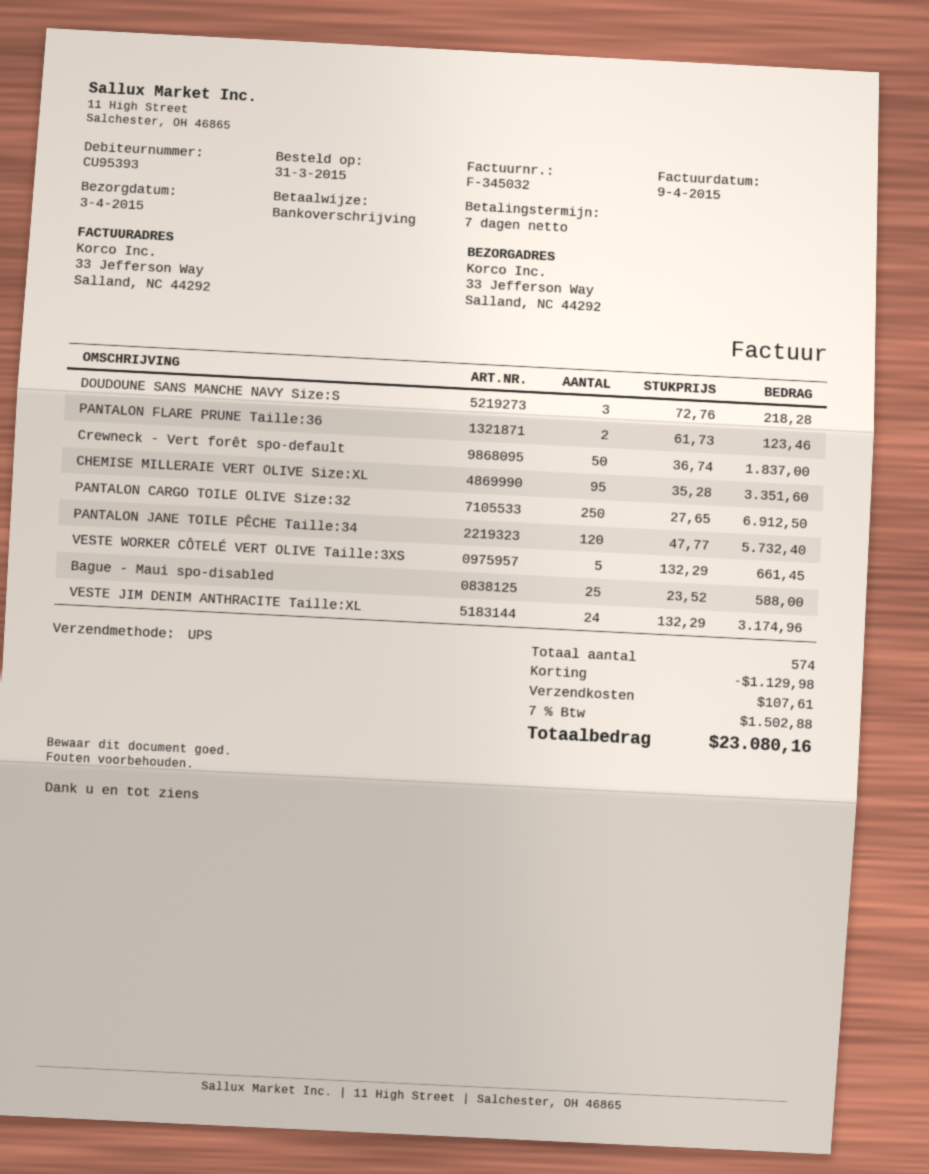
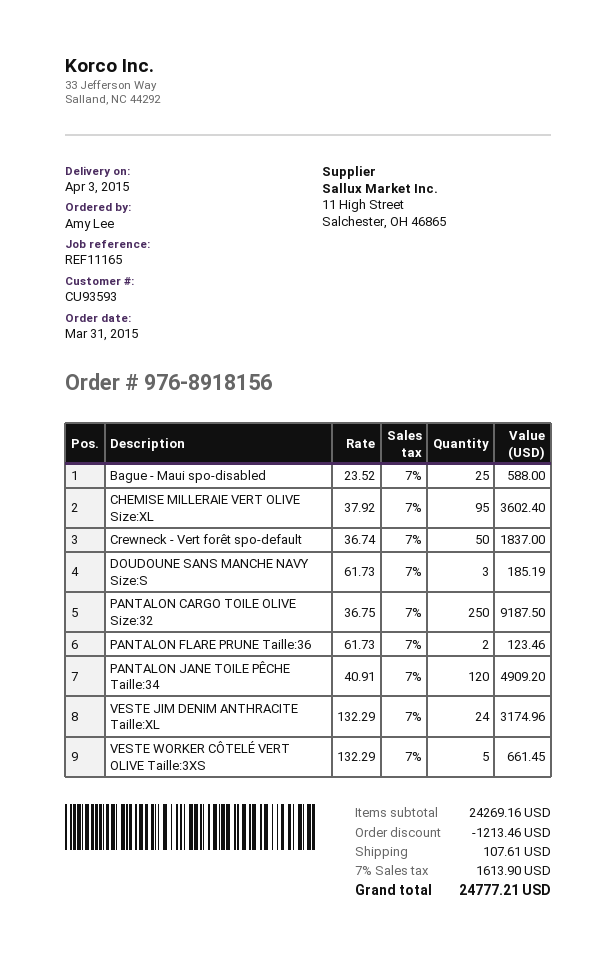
customer number: CU95393 -> CU93593
DOUDOUNE SANS MANCHE NAVY Size:S: 3 x 72.76 = 218.28 -> 3 x 61.73 = 185.19
CHEMISE MILLERAIE VERT OLIVE Size:XL: 95 x 35.28 = 3351.60 -> 95 x 37.92 = 3602.40
PANTALON CARGO TOILE OLIVE Size:32: 250 x 27.65 = 6912.50 -> 250 x 36.75 = 9187.50
PANTALON JANE TOILE PÊCHE Taille:34: 120 x 47.77 = 5732.40 -> 120 x 40.91 = 4909.20
discount: 1129.98 -> 1213.46
tax: 7% = 1502.88 -> 7% = 1613.90
total: 23080.16 -> 24777.21

